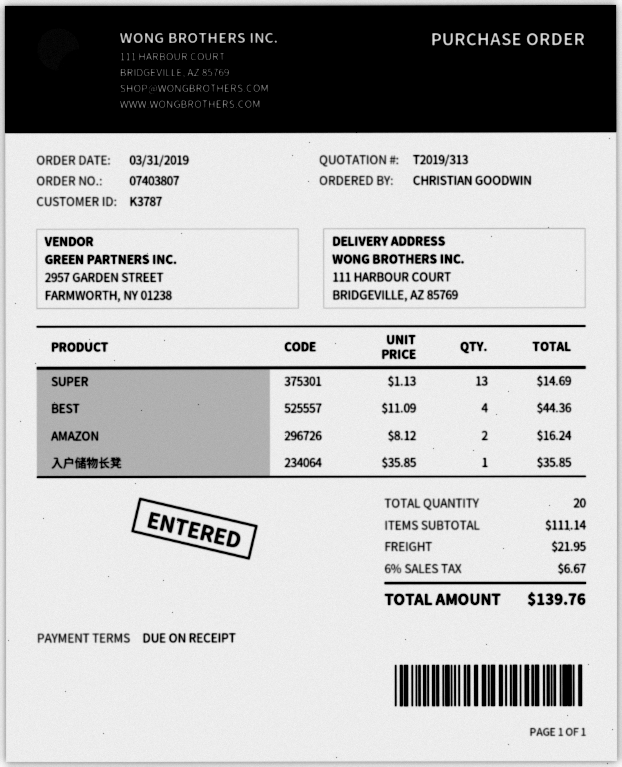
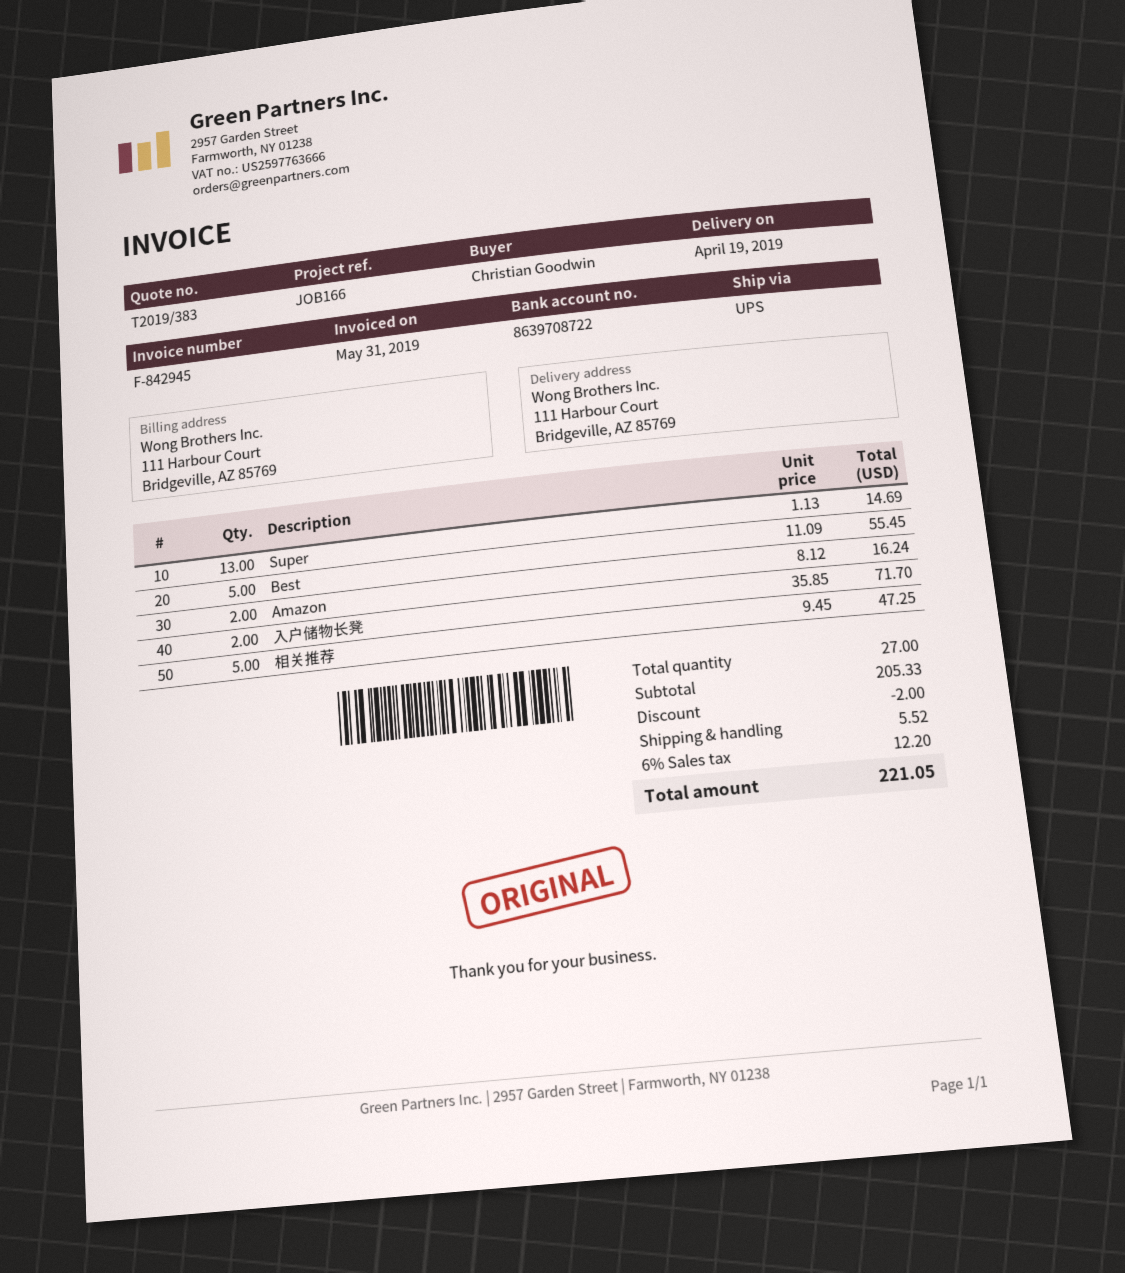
quote number: T2019/313 -> T2019/383
BEST: 4 x 11.09 = 44.36 -> 5 x 11.09 = 55.45
入户储物长凳: 1 x 35.85 = 35.85 -> 2 x 35.85 = 71.70
相关推荐: none -> 5 x 9.45 = 47.25
total quantity: 20 -> 27
subtotal: 111.14 -> 205.33
discount: none -> 2.00
shipping: 21.95 -> 5.52
tax: 6% = 6.67 -> 6% = 12.20
total: 139.76 -> 221.05

